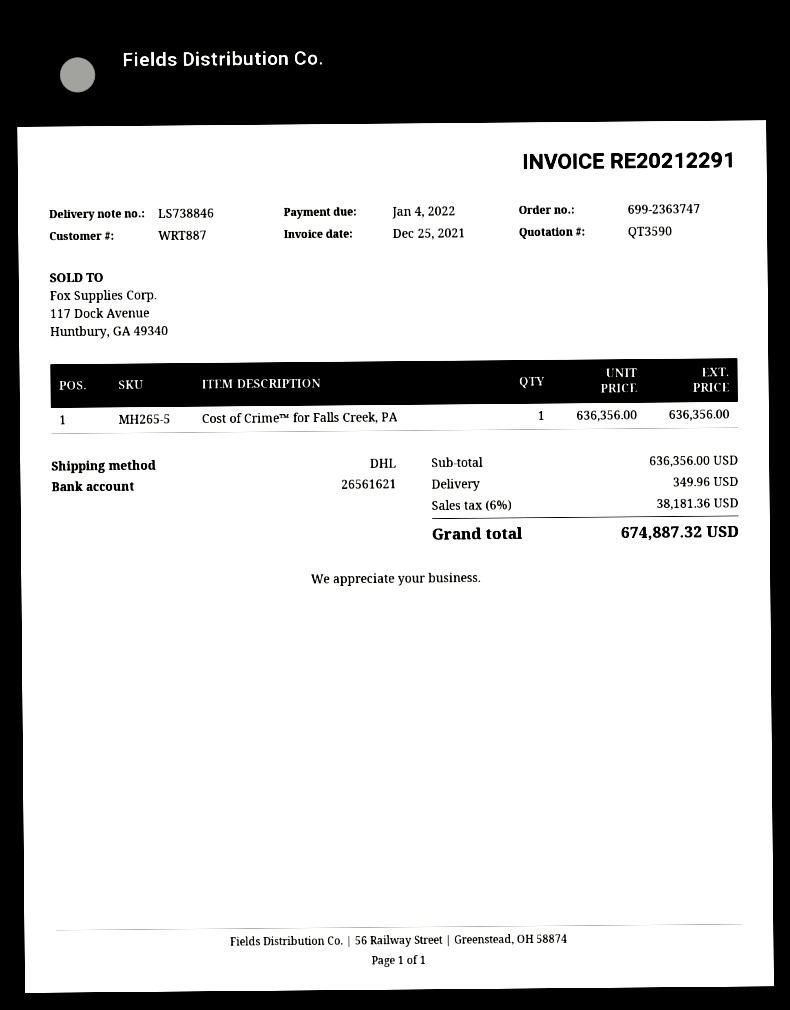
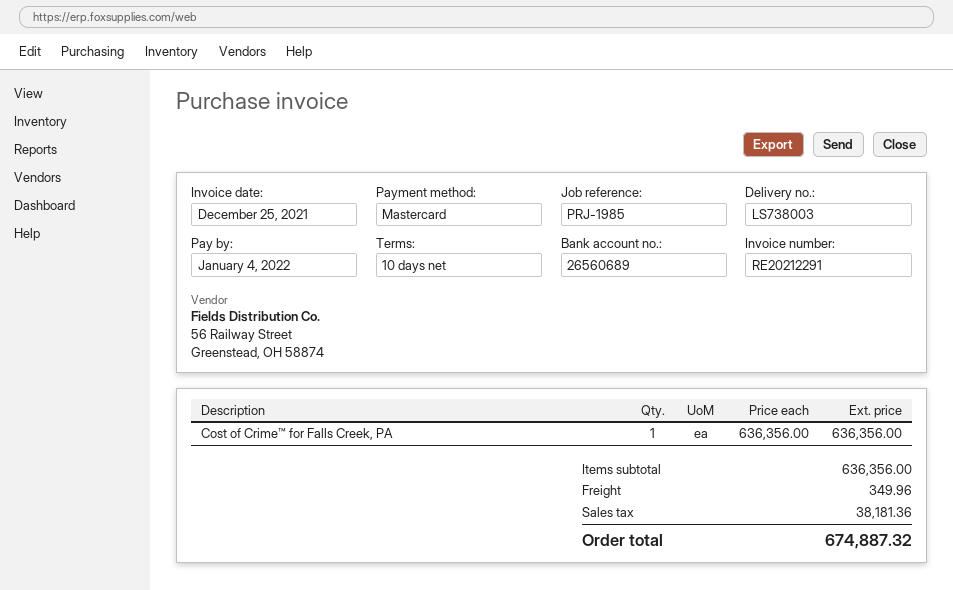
delivery note number: LS738846 -> LS738003
bank account: 26561621 -> 26560689

